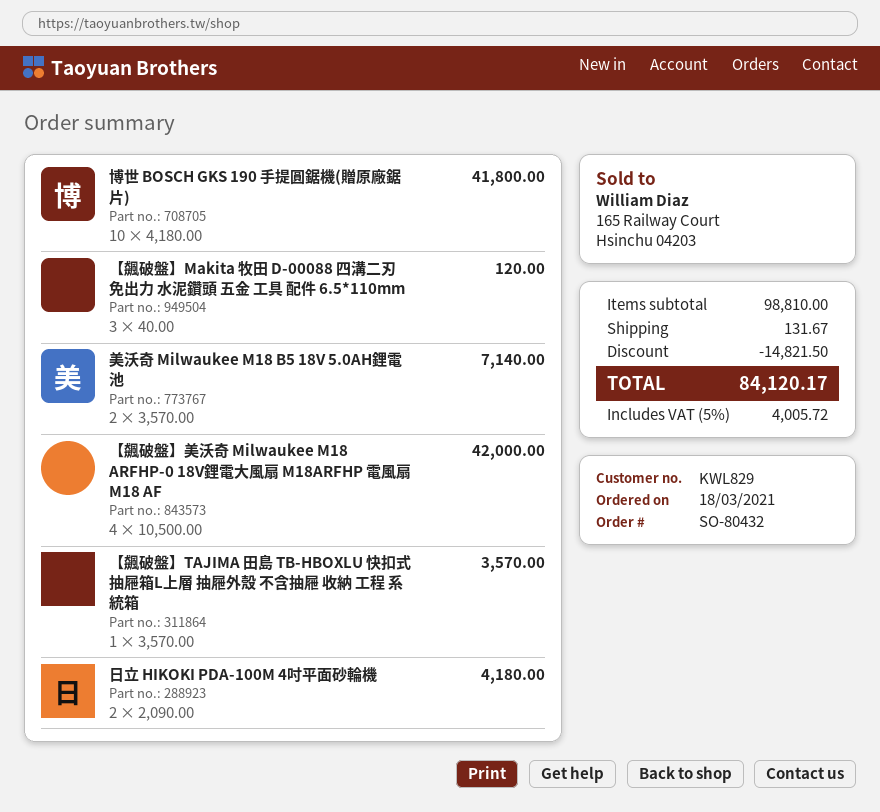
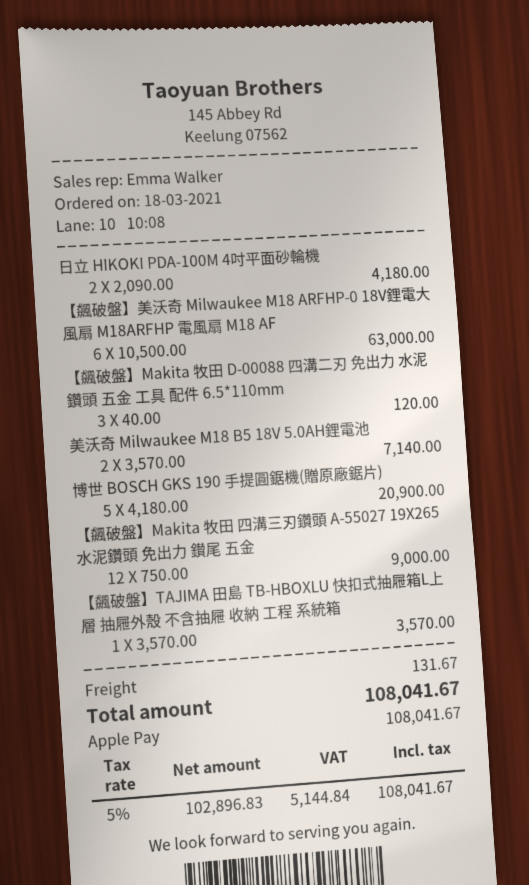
博世 BOSCH GKS 190 手提圓鋸機(贈原廠鋸片): 10 x 4180.00 = 41800.00 -> 5 x 4180.00 = 20900.00
【飆破盤】美沃奇 Milwaukee M18 ARFHP-0 18V鋰電大風扇 M18ARFHP 電風扇 M18 AF: 4 x 10500.00 = 42000.00 -> 6 x 10500.00 = 63000.00
【飆破盤】Makita 牧田 四溝三刃鑽頭 A-55027 19X265 水泥鑽頭 免出力 鑚尾 五金: none -> 12 x 750.00 = 9000.00
discount: 14821.50 -> none
tax: 5% = 4005.72 -> 5% = 5144.84
total: 84120.17 -> 108041.67

